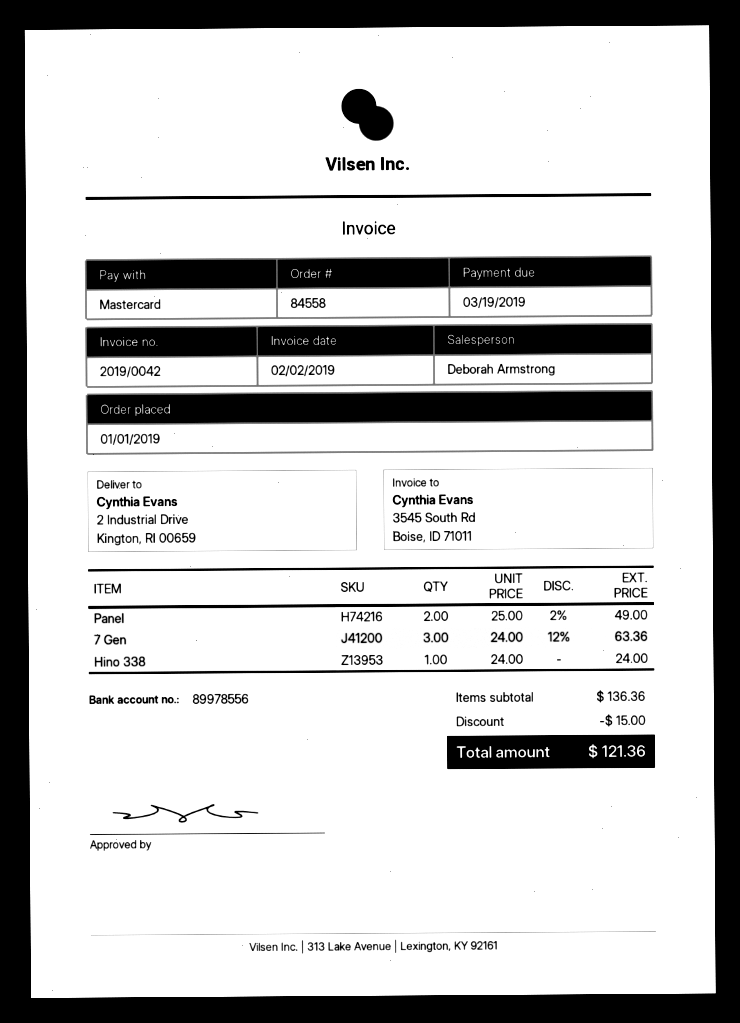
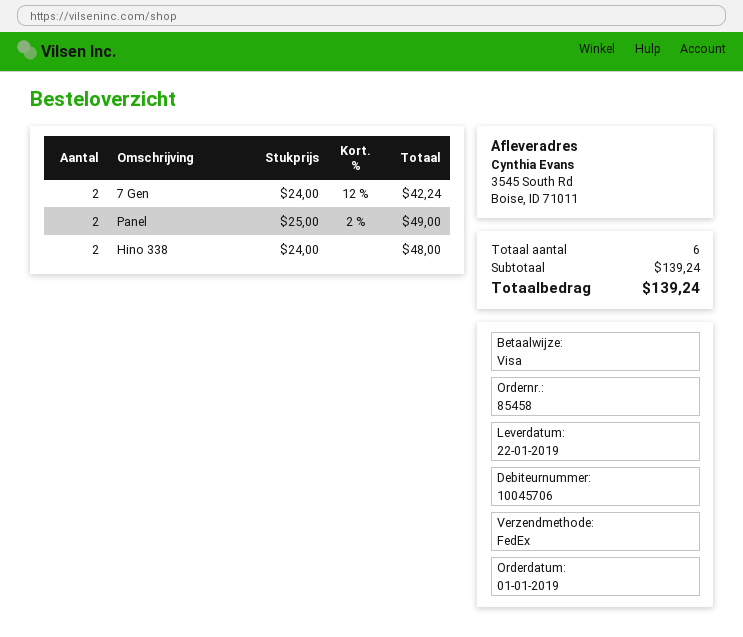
order number: 84558 -> 85458
payment method: Mastercard -> Visa
ship to: 2 Industrial Drive, Kington, RI 00659 -> 3545 South Rd, Boise, ID 71011
7 Gen: 3 x 24.00 - 12% = 63.36 -> 2 x 24.00 - 12% = 42.24
Hino 338: 1 x 24.00 = 24.00 -> 2 x 24.00 = 48.00
subtotal: 136.36 -> 139.24
discount: 15.00 -> none
total: 121.36 -> 139.24

